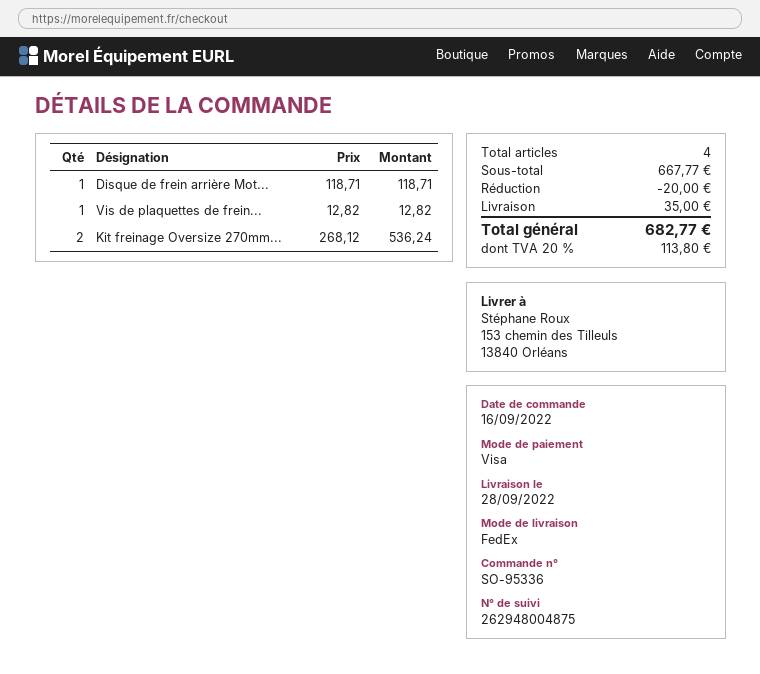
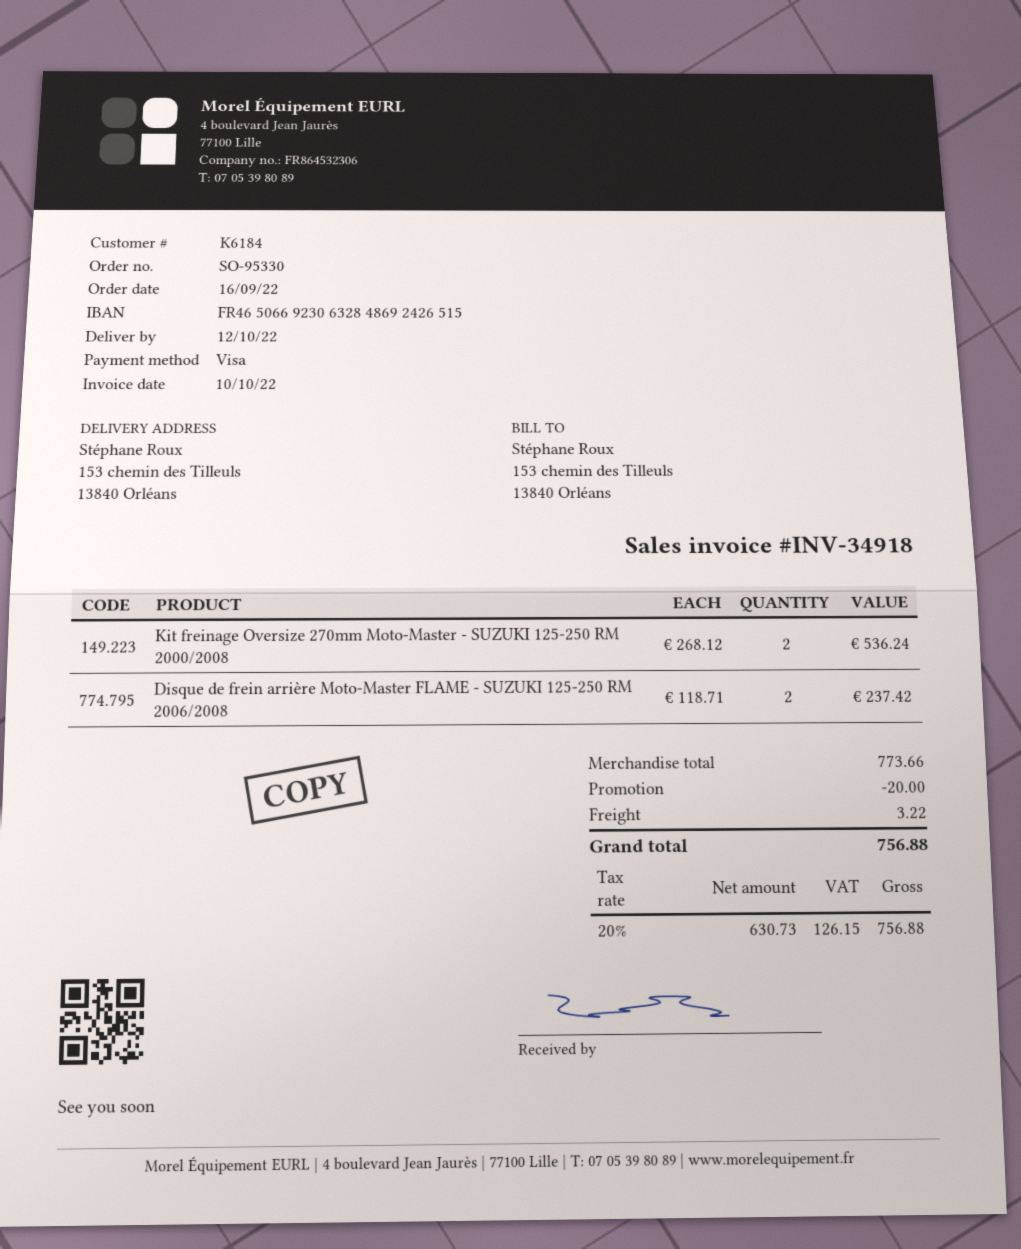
order number: SO-95336 -> SO-95330
delivery date: 2022-09-28 -> 2022-10-12
Disque de frein arrière Mot...: 1 x 118.71 = 118.71 -> 2 x 118.71 = 237.42
Vis de plaquettes de frein...: 1 x 12.82 = 12.82 -> none
subtotal: 667.77 -> 773.66
shipping: 35.00 -> 3.22
tax: 20% = 113.80 -> 20% = 126.15
total: 682.77 -> 756.88

